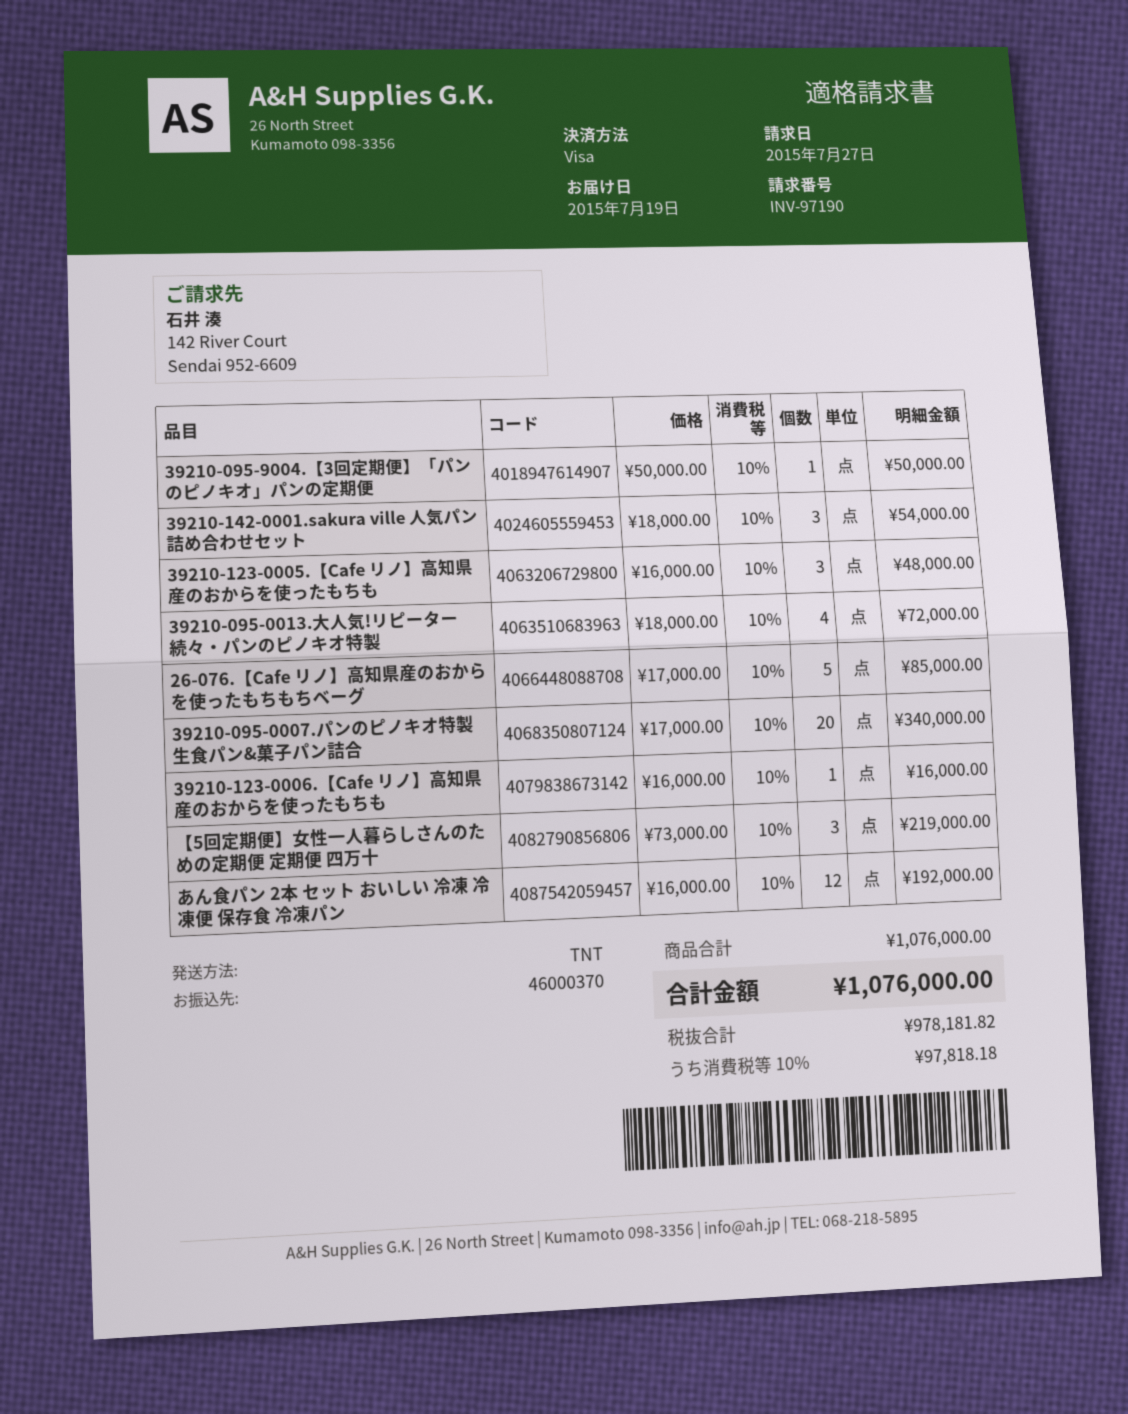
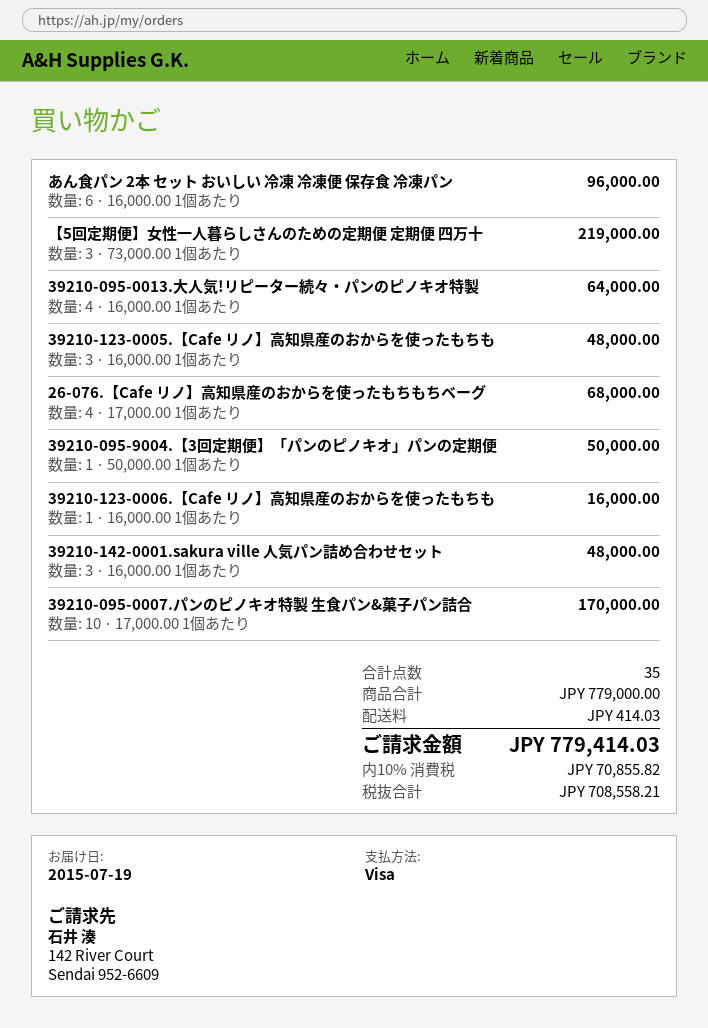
39210-142-0001.sakura ville 人気パン詰め合わせセット: 3 x 18000.00 = 54000.00 -> 3 x 16000.00 = 48000.00
39210-095-0013.大人気!リピーター続々・パンのピノキオ特製: 4 x 18000.00 = 72000.00 -> 4 x 16000.00 = 64000.00
26-076.【Cafe リノ】高知県産のおからを使ったもちもちベーグ: 5 x 17000.00 = 85000.00 -> 4 x 17000.00 = 68000.00
39210-095-0007.パンのピノキオ特製 生食パン&菓子パン詰合: 20 x 17000.00 = 340000.00 -> 10 x 17000.00 = 170000.00
あん食パン 2本 セット おいしい 冷凍 冷凍便 保存食 冷凍パン: 12 x 16000.00 = 192000.00 -> 6 x 16000.00 = 96000.00
subtotal: 1076000.00 -> 779000.00
shipping: none -> 414.03
net: 978181.82 -> 708558.21
tax: 10% = 97818.18 -> 10% = 70855.82
total: 1076000.00 -> 779414.03

